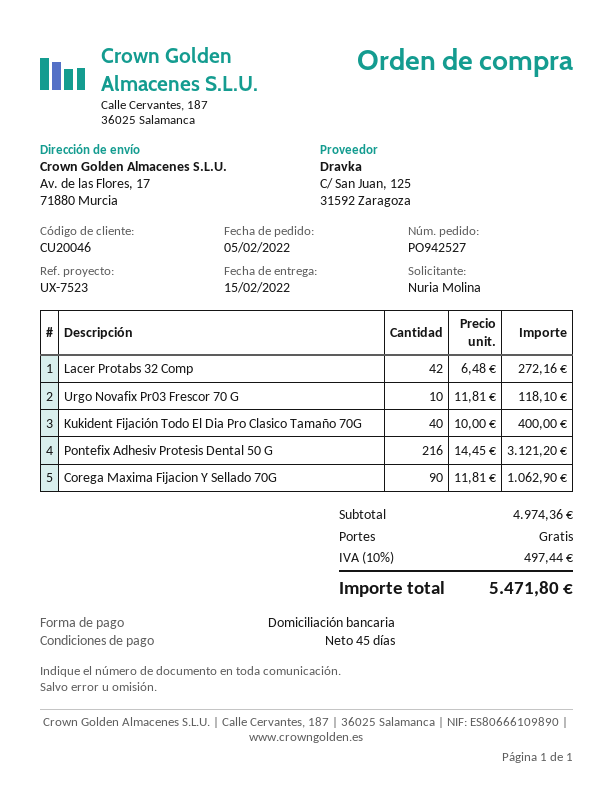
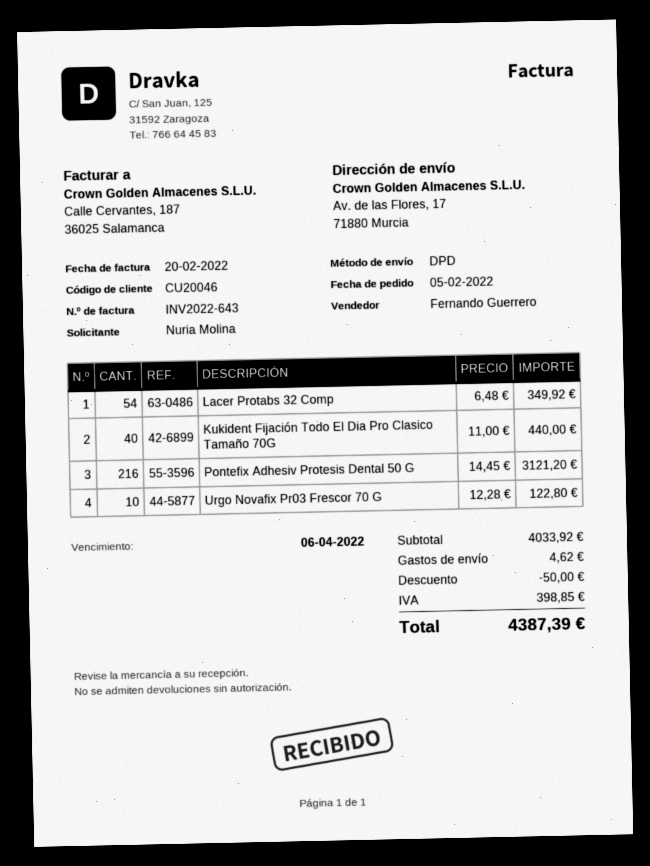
Lacer Protabs 32 Comp: 42 x 6.48 = 272.16 -> 54 x 6.48 = 349.92
Urgo Novafix Pr03 Frescor 70 G: 10 x 11.81 = 118.10 -> 10 x 12.28 = 122.80
Kukident Fijación Todo El Dia Pro Clasico Tamaño 70G: 40 x 10.00 = 400.00 -> 40 x 11.00 = 440.00
Corega Maxima Fijacion Y Sellado 70G: 90 x 11.81 = 1062.90 -> none
subtotal: 4974.36 -> 4033.92
discount: none -> 50.00
shipping: 0.00 -> 4.62
tax: 497.44 -> 398.85
total: 5471.80 -> 4387.39

